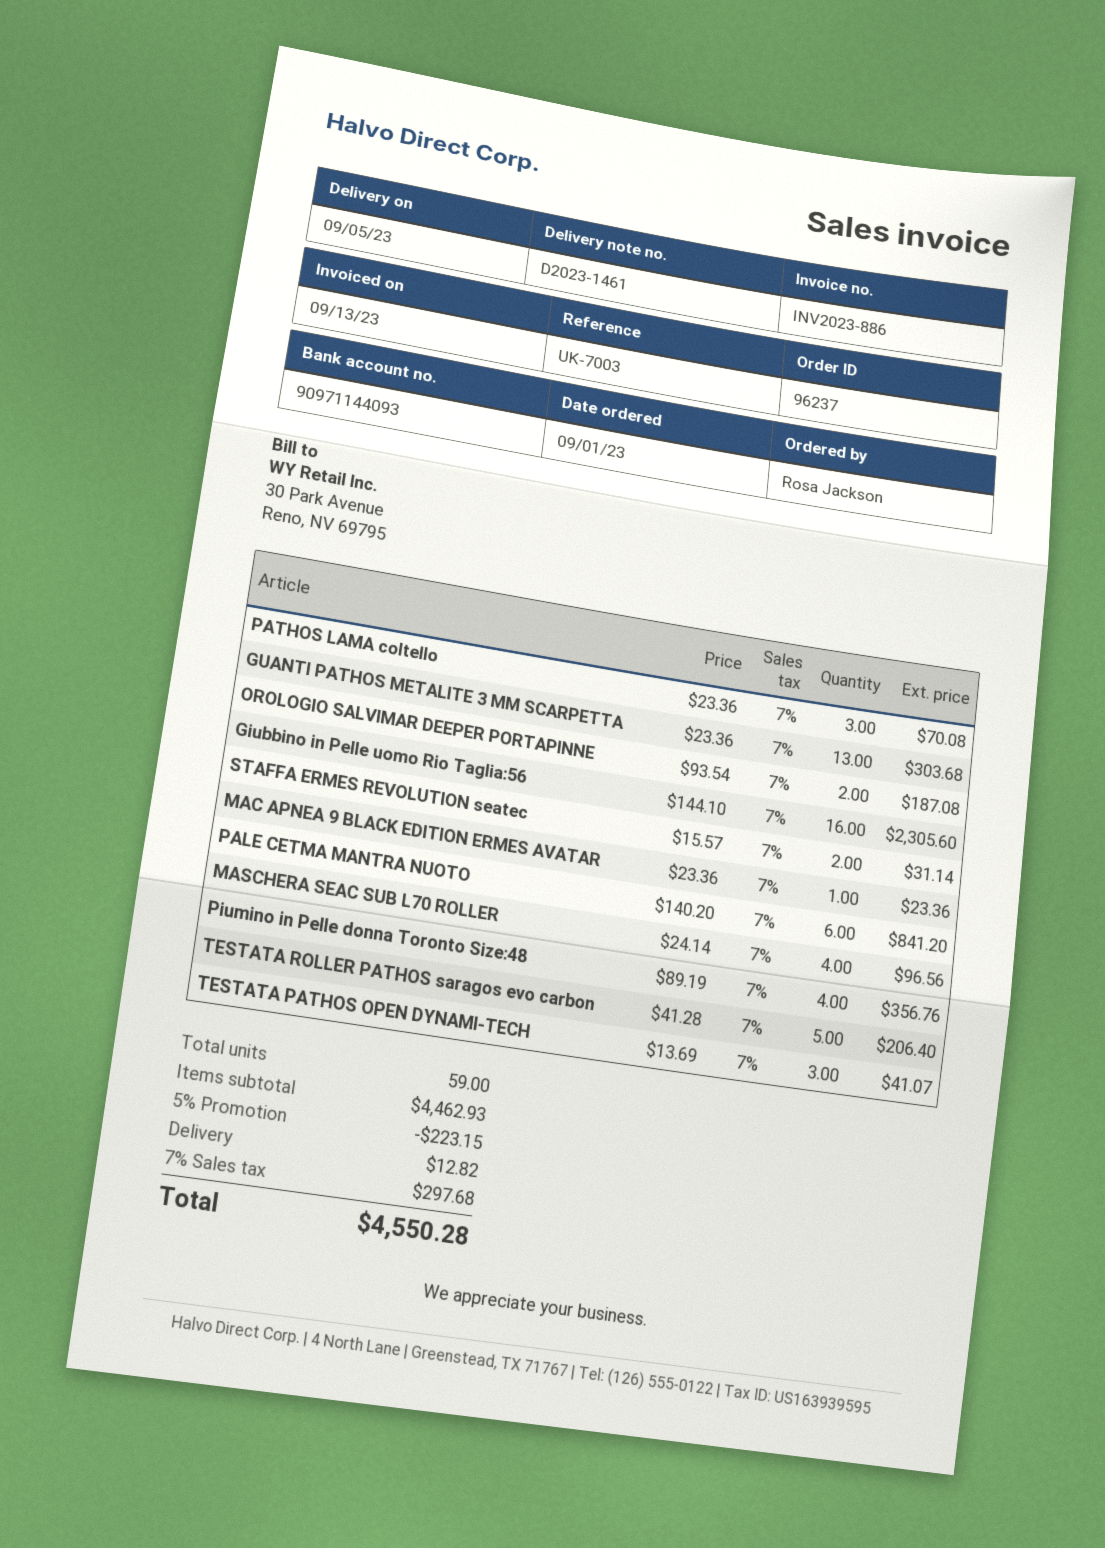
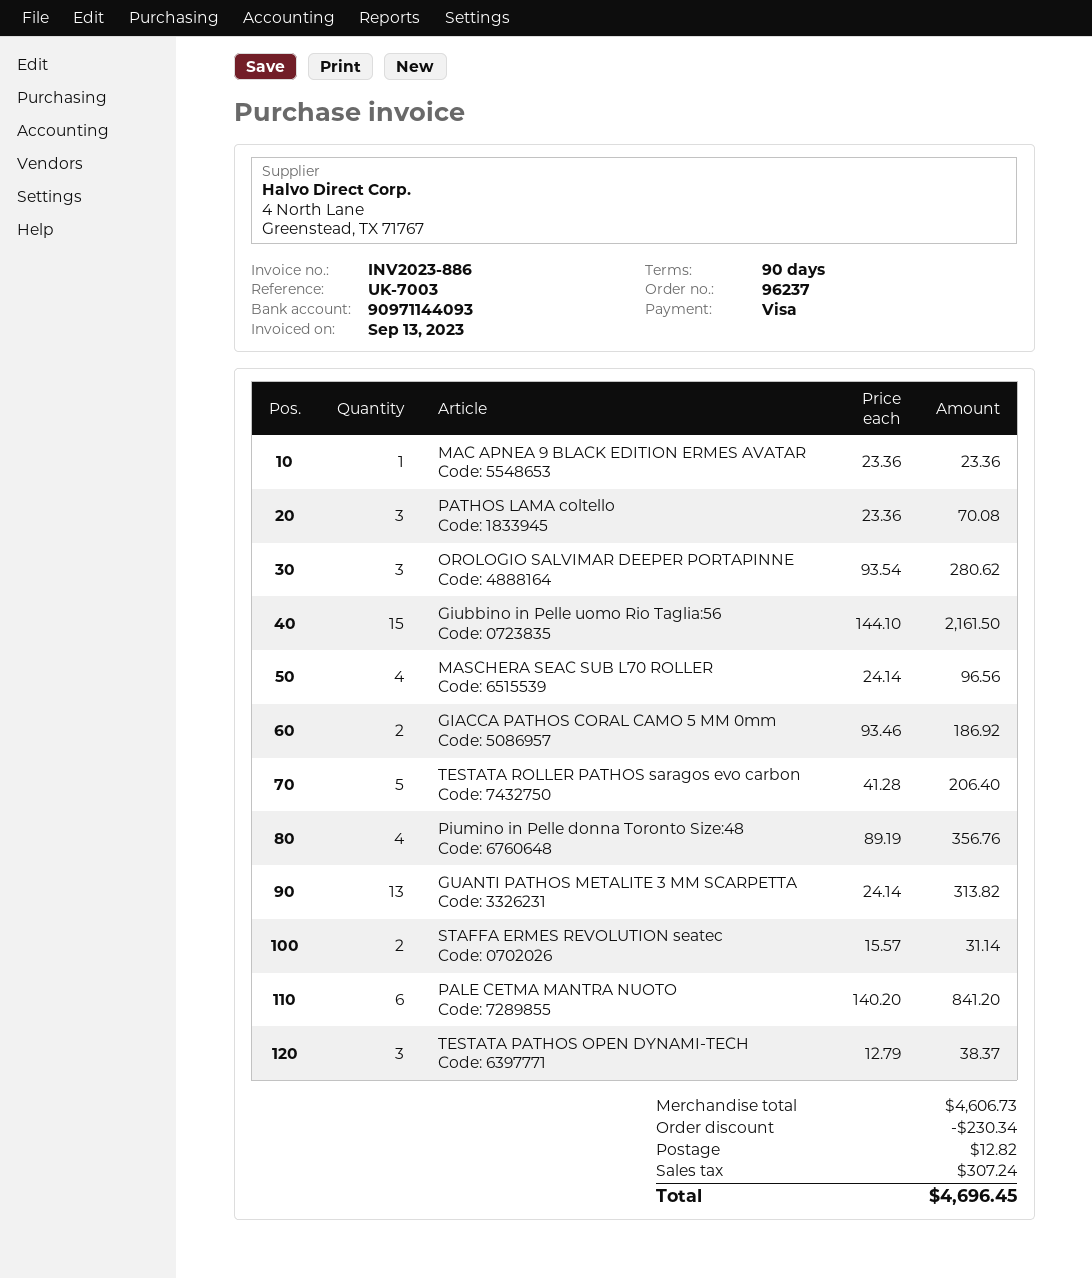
GUANTI PATHOS METALITE 3 MM SCARPETTA: 13 x 23.36 = 303.68 -> 13 x 24.14 = 313.82
OROLOGIO SALVIMAR DEEPER PORTAPINNE: 2 x 93.54 = 187.08 -> 3 x 93.54 = 280.62
Giubbino in Pelle uomo Rio Taglia:56: 16 x 144.10 = 2305.60 -> 15 x 144.10 = 2161.50
TESTATA PATHOS OPEN DYNAMI-TECH: 3 x 13.69 = 41.07 -> 3 x 12.79 = 38.37
GIACCA PATHOS CORAL CAMO 5 MM 0mm: none -> 2 x 93.46 = 186.92
subtotal: 4462.93 -> 4606.73
discount: 223.15 -> 230.34
tax: 297.68 -> 307.24
total: 4550.28 -> 4696.45

